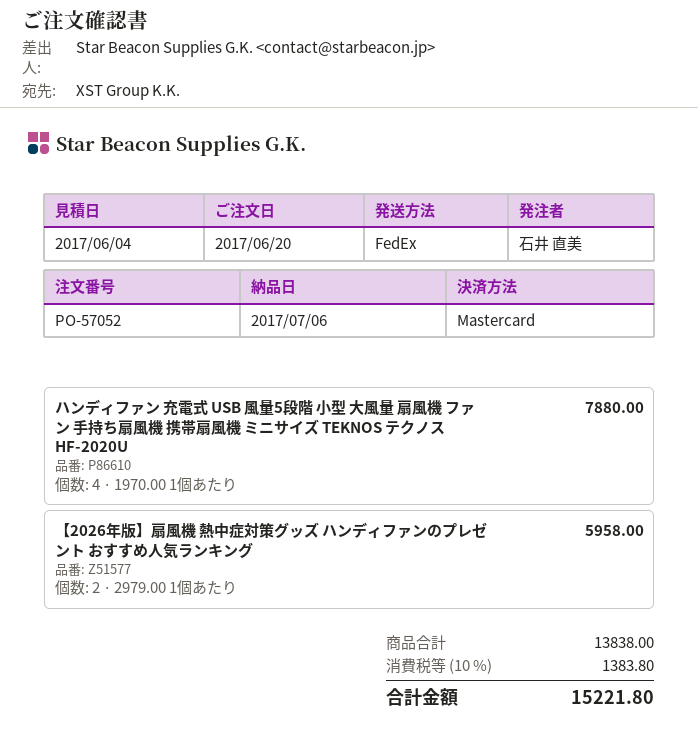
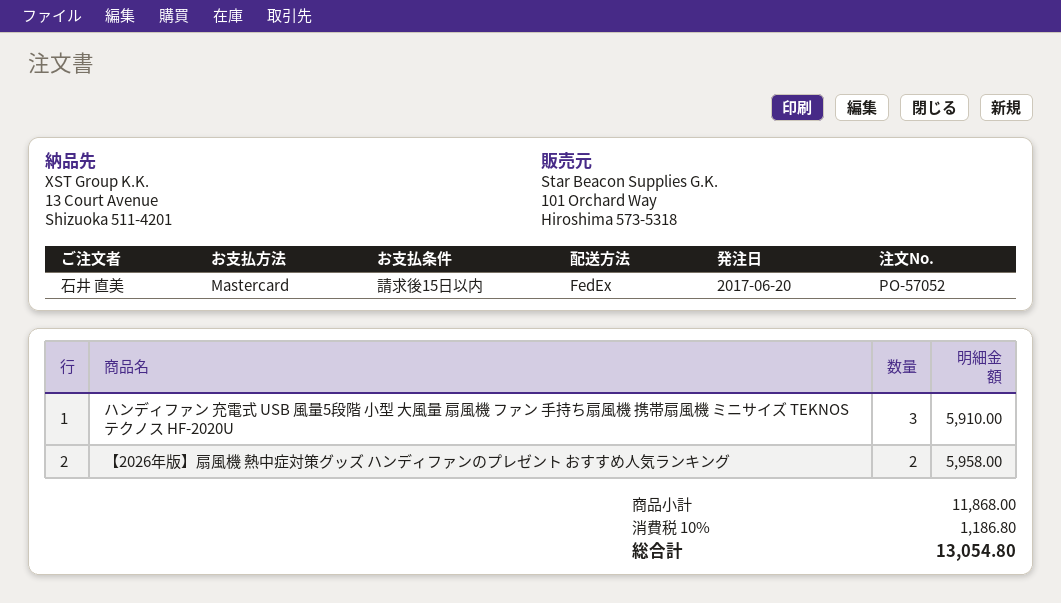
ハンディファン 充電式 USB 風量5段階 小型 大風量 扇風機 ファン 手持ち扇風機 携帯扇風機 ミニサイズ TEKNOS テクノス HF-2020U: 4 for 7880.00 -> 3 for 5910.00
subtotal: 13838.00 -> 11868.00
tax: 10% = 1383.80 -> 10% = 1186.80
total: 15221.80 -> 13054.80

